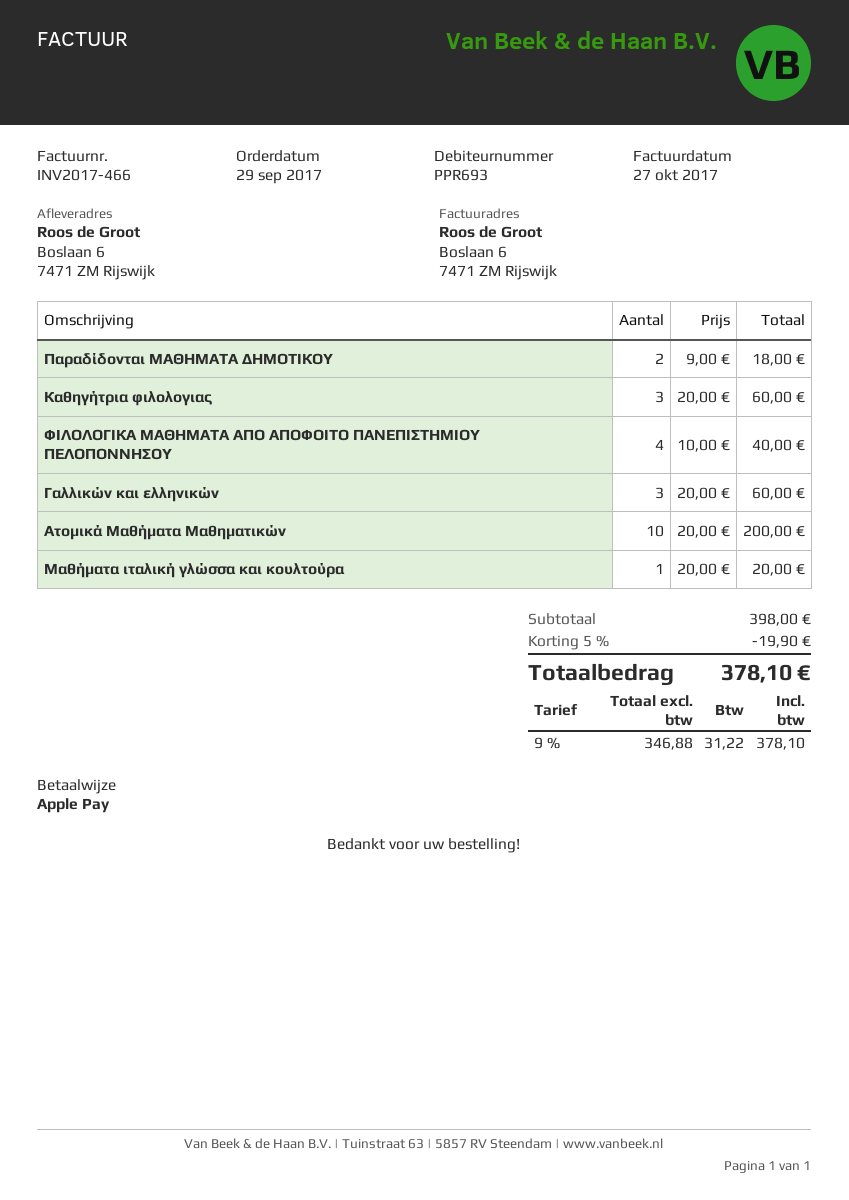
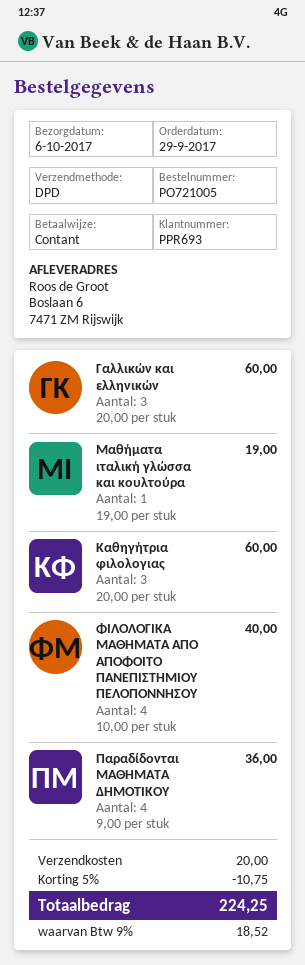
payment method: Apple Pay -> cash
Παραδίδονται ΜΑΘΗΜΑΤΑ ΔΗΜΟΤΙΚΟΥ: 2 x 9.00 = 18.00 -> 4 x 9.00 = 36.00
Ατομικά Μαθήματα Μαθηματικών: 10 x 20.00 = 200.00 -> none
Μαθήματα ιταλική γλώσσα και κουλτούρα: 1 x 20.00 = 20.00 -> 1 x 19.00 = 19.00
discount: 5% = 19.90 -> 5% = 10.75
shipping: none -> 20.00
tax: 9% = 31.22 -> 9% = 18.52
total: 378.10 -> 224.25

